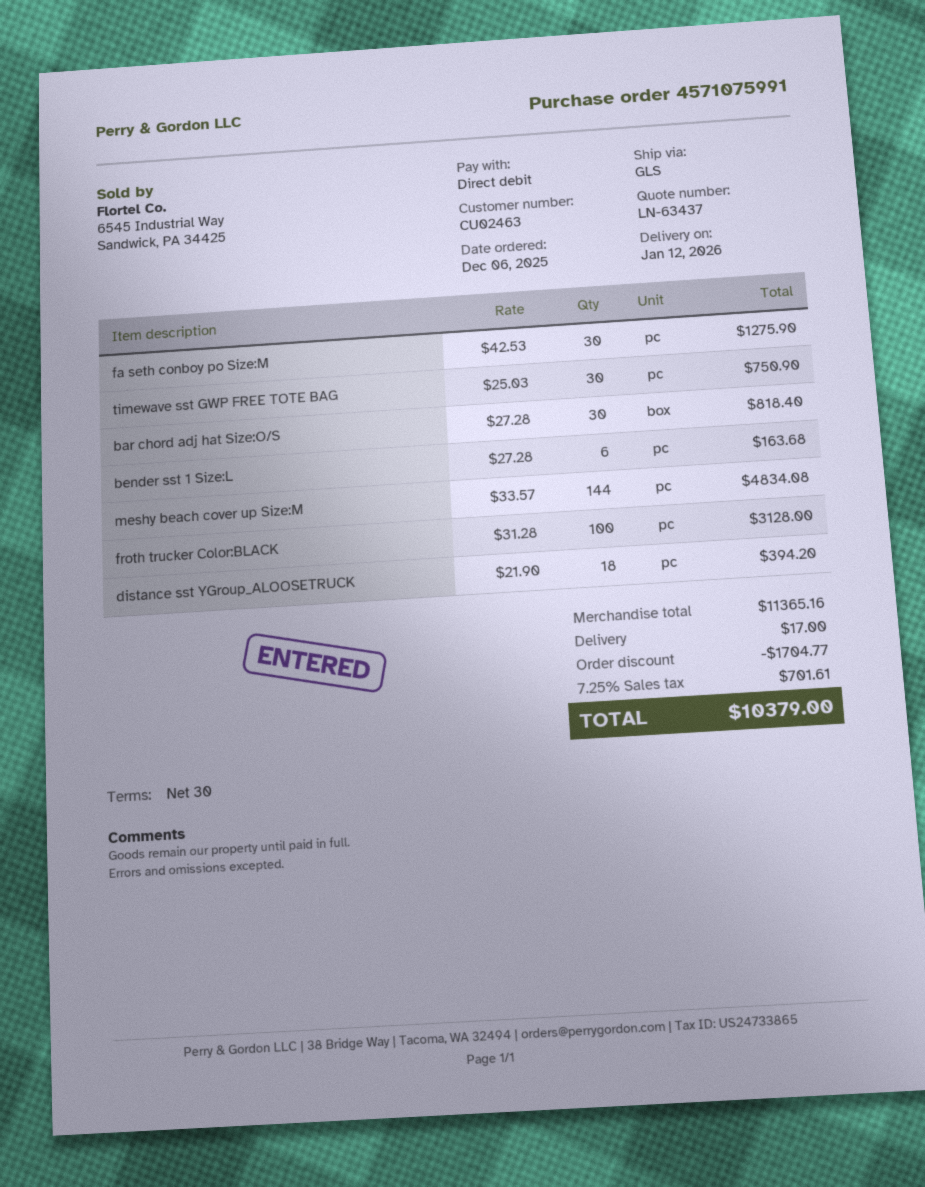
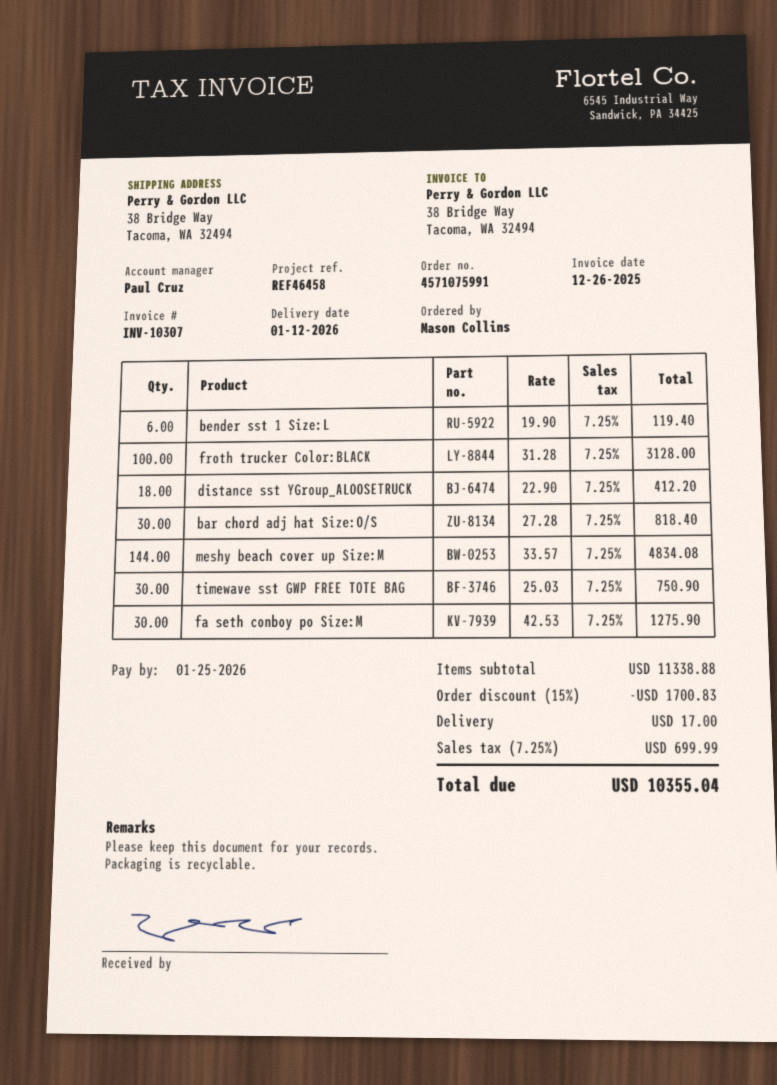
bender sst 1 Size:L: 6 x 27.28 = 163.68 -> 6 x 19.90 = 119.40
distance sst YGroup_ALOOSETRUCK: 18 x 21.90 = 394.20 -> 18 x 22.90 = 412.20
subtotal: 11365.16 -> 11338.88
discount: 1704.77 -> 1700.83
tax: 7.25% = 701.61 -> 7.25% = 699.99
total: 10379.00 -> 10355.04

